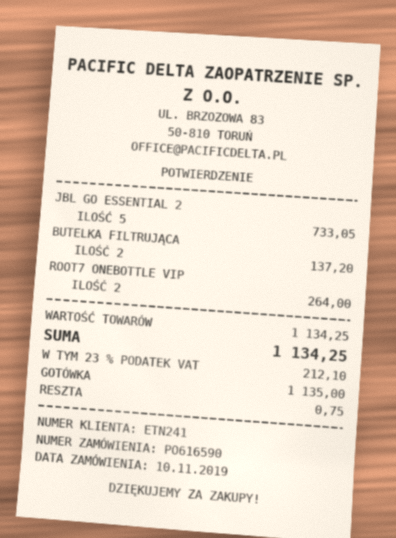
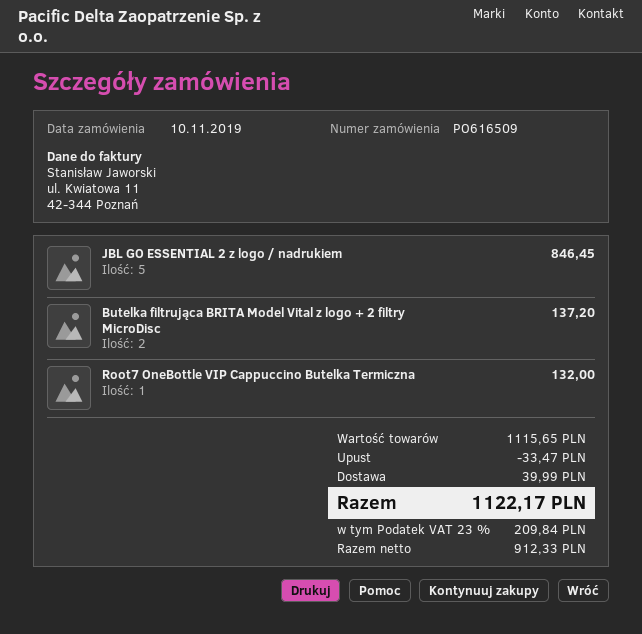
order number: PO616590 -> PO616509
JBL GO ESSENTIAL 2: 5 for 733.05 -> 5 for 846.45
ROOT7 ONEBOTTLE VIP: 2 for 264.00 -> 1 for 132.00
subtotal: 1134.25 -> 1115.65
discount: none -> 33.47
shipping: none -> 39.99
tax: 23% = 212.10 -> 23% = 209.84
total: 1134.25 -> 1122.17

